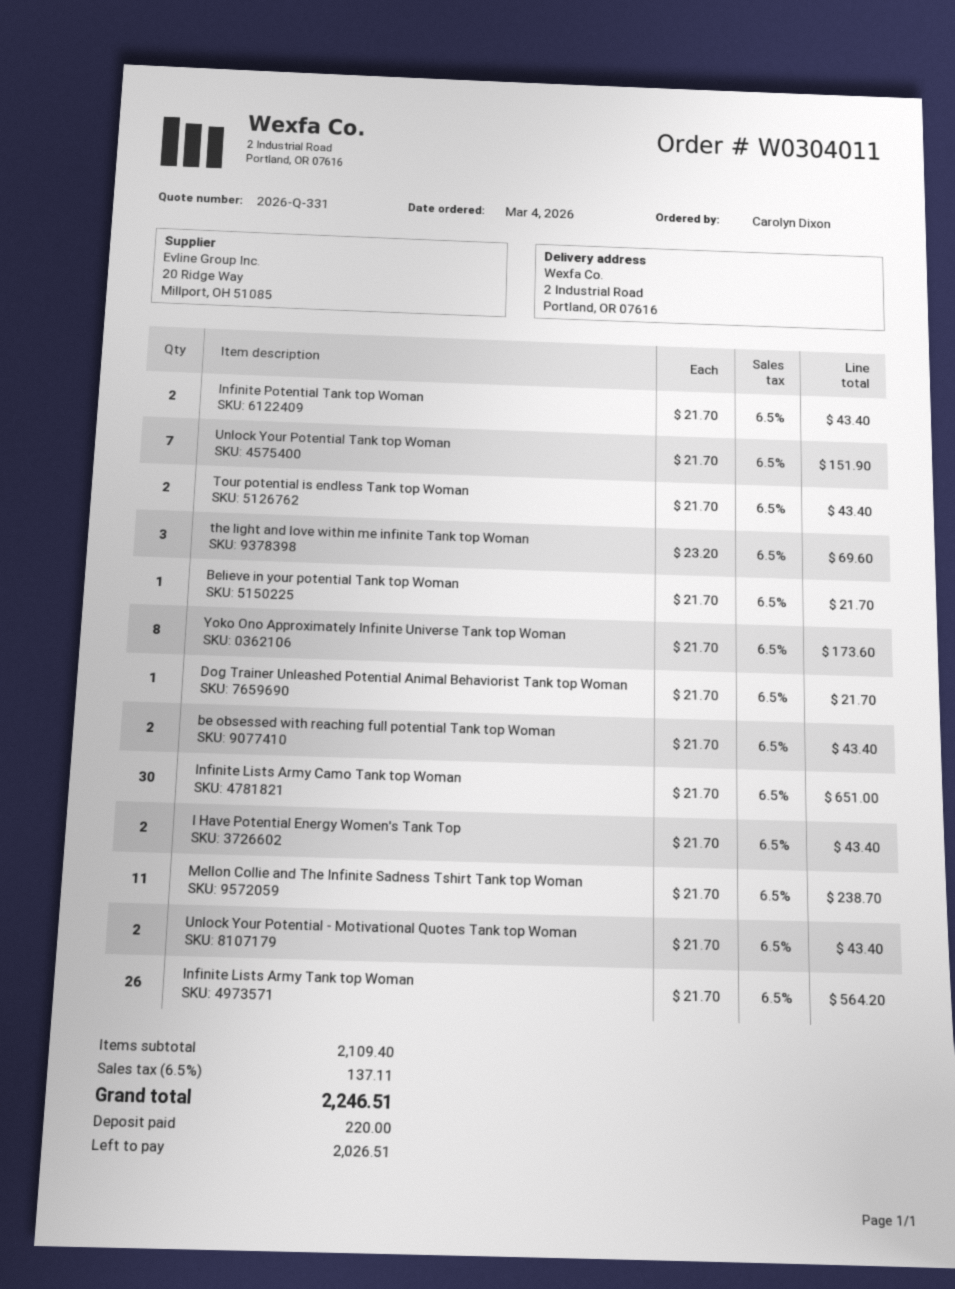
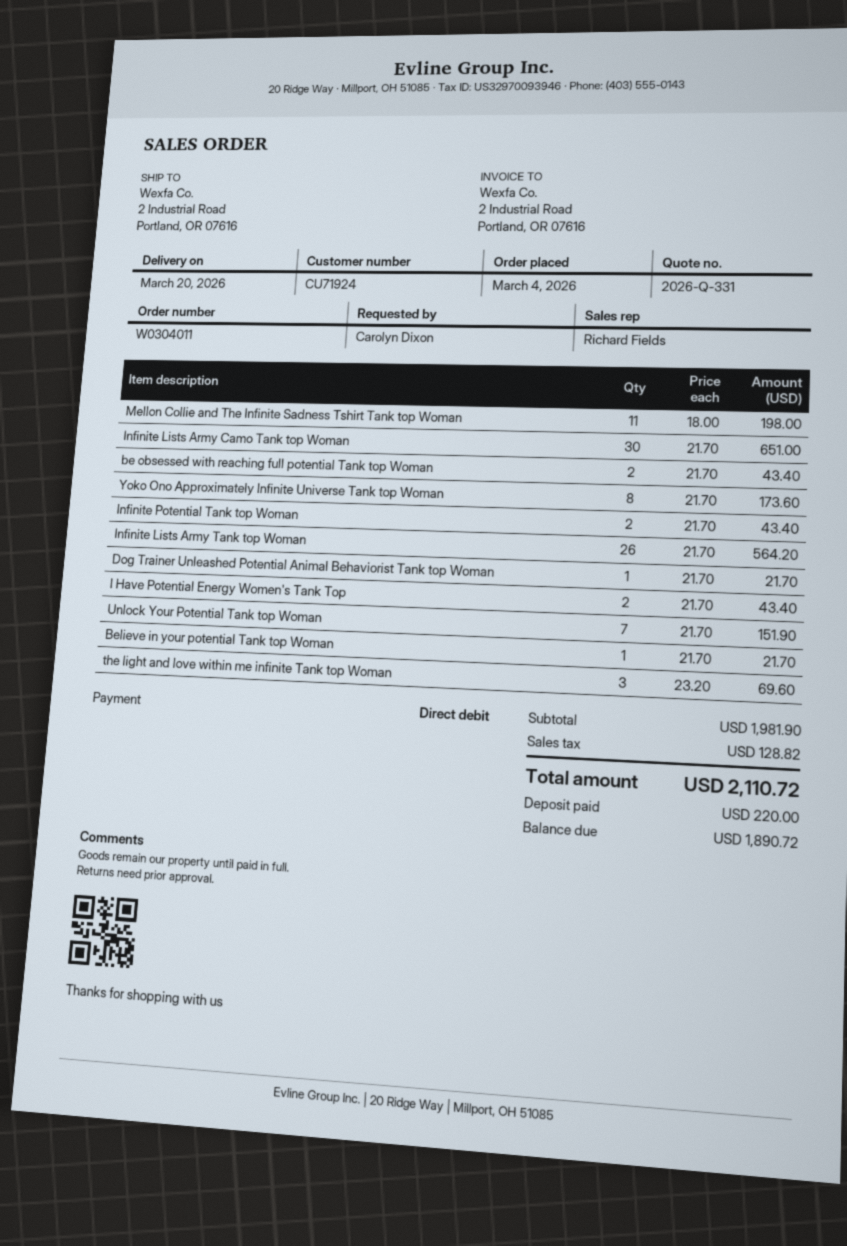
Tour potential is endless Tank top Woman: 2 x 21.70 = 43.40 -> none
Mellon Collie and The Infinite Sadness Tshirt Tank top Woman: 11 x 21.70 = 238.70 -> 11 x 18.00 = 198.00
Unlock Your Potential - Motivational Quotes Tank top Woman: 2 x 21.70 = 43.40 -> none
subtotal: 2109.40 -> 1981.90
tax: 137.11 -> 128.82
total: 2246.51 -> 2110.72
balance: 2026.51 -> 1890.72

